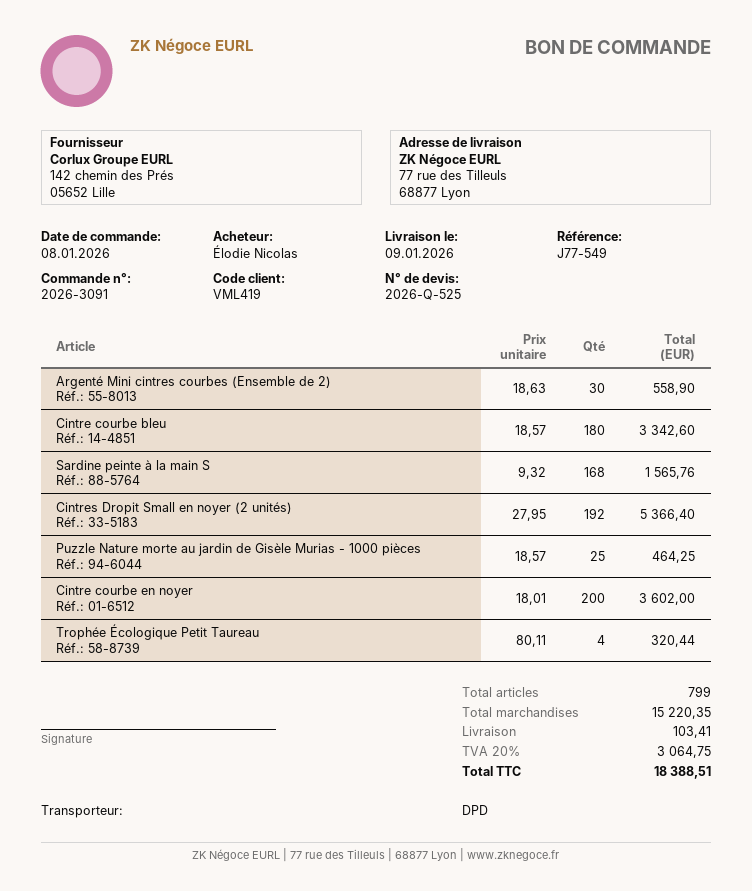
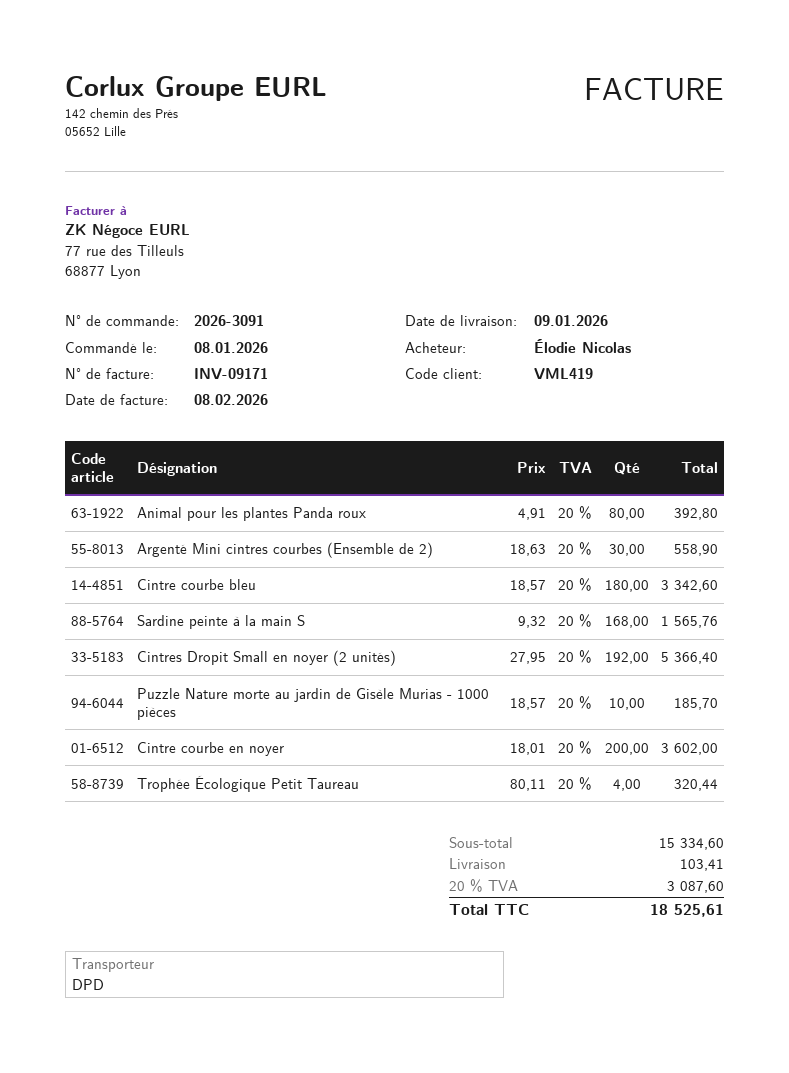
Puzzle Nature morte au jardin de Gisèle Murias - 1000 pièces: 25 x 18.57 = 464.25 -> 10 x 18.57 = 185.70
Animal pour les plantes Panda roux: none -> 80 x 4.91 = 392.80
subtotal: 15220.35 -> 15334.60
tax: 20% = 3064.75 -> 20% = 3087.60
total: 18388.51 -> 18525.61

